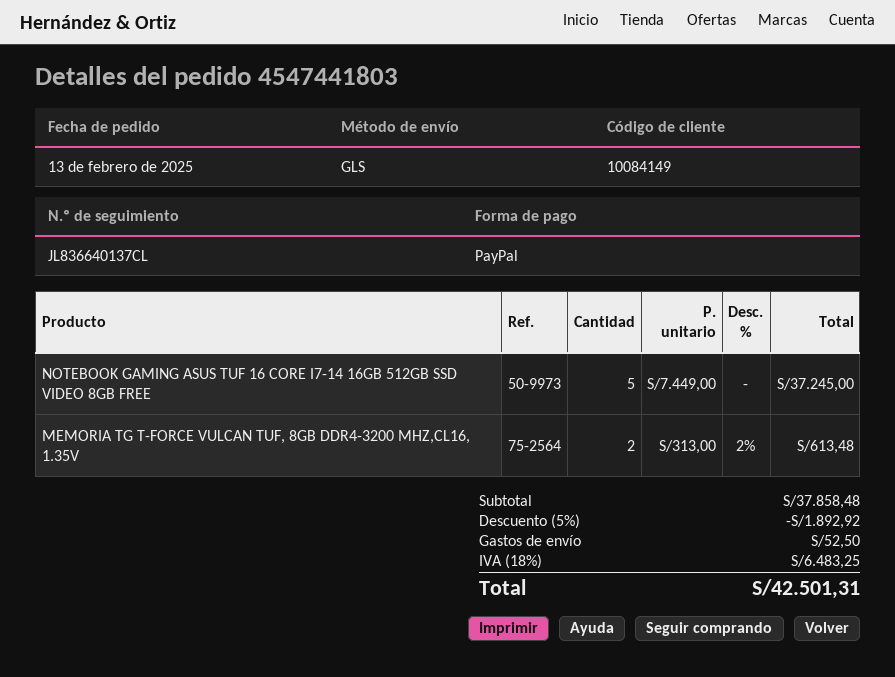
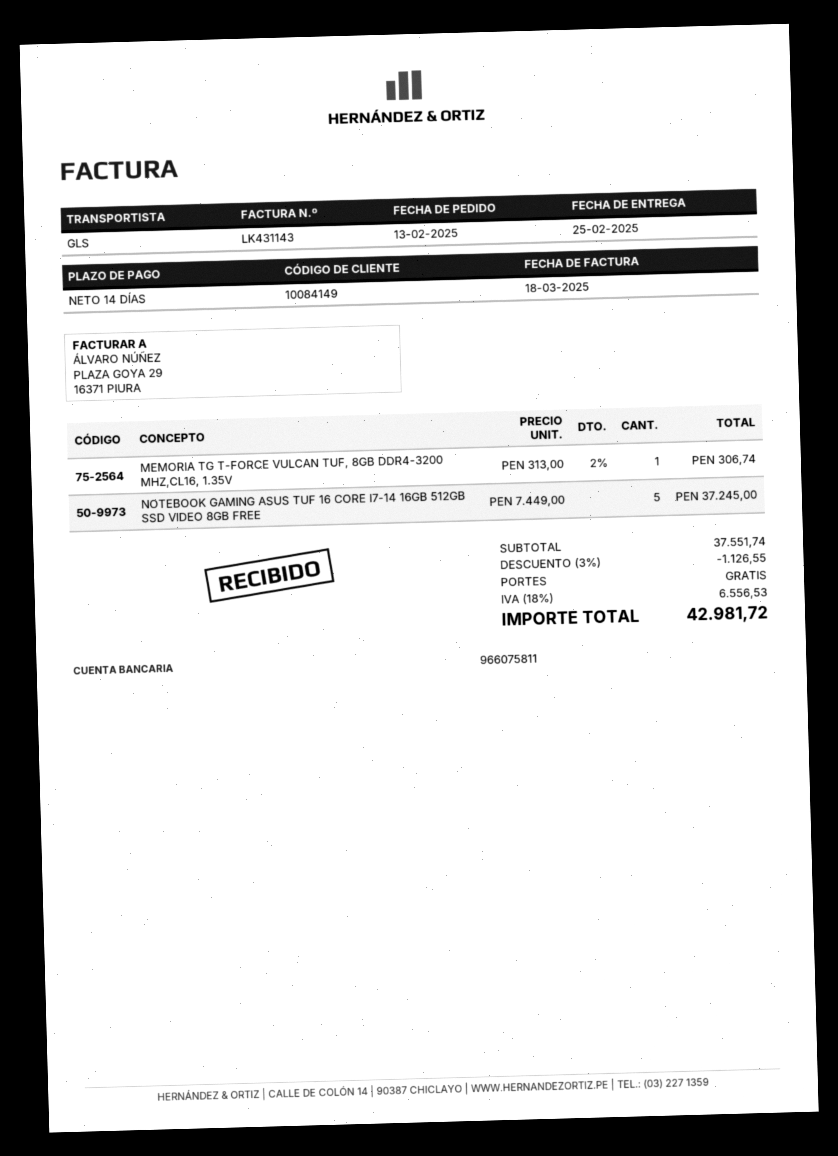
MEMORIA TG T-FORCE VULCAN TUF, 8GB DDR4-3200 MHZ,CL16, 1.35V: 2 x 313.00 - 2% = 613.48 -> 1 x 313.00 - 2% = 306.74
subtotal: 37858.48 -> 37551.74
discount: 5% = 1892.92 -> 3% = 1126.55
shipping: 52.50 -> 0.00
tax: 18% = 6483.25 -> 18% = 6556.53
total: 42501.31 -> 42981.72

